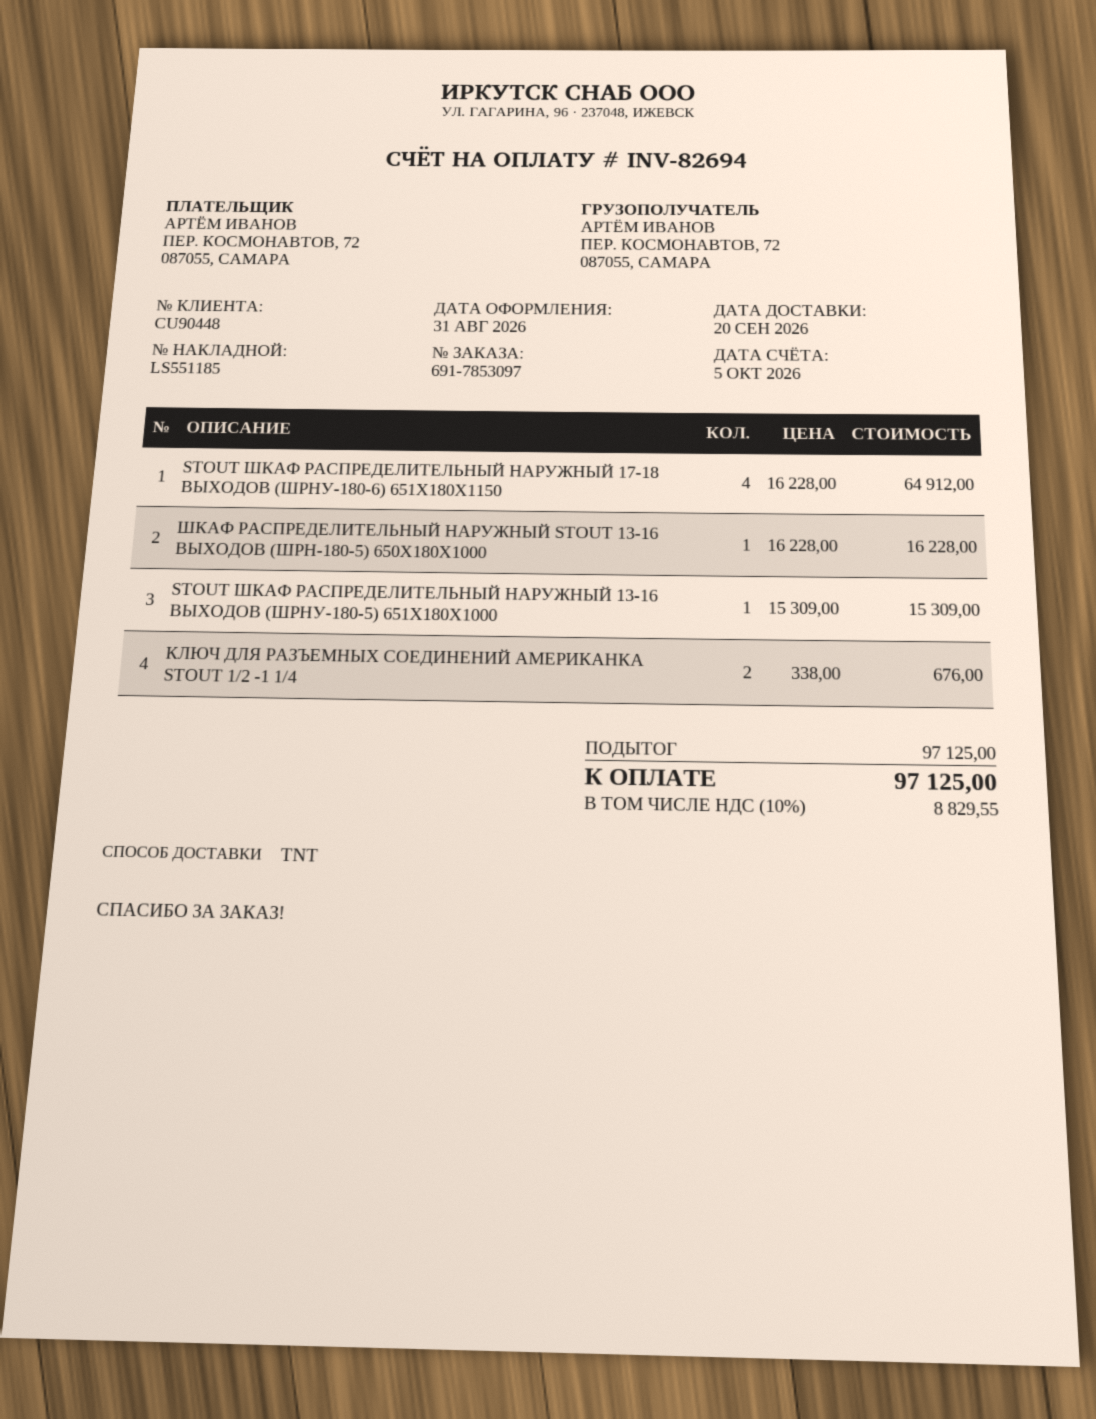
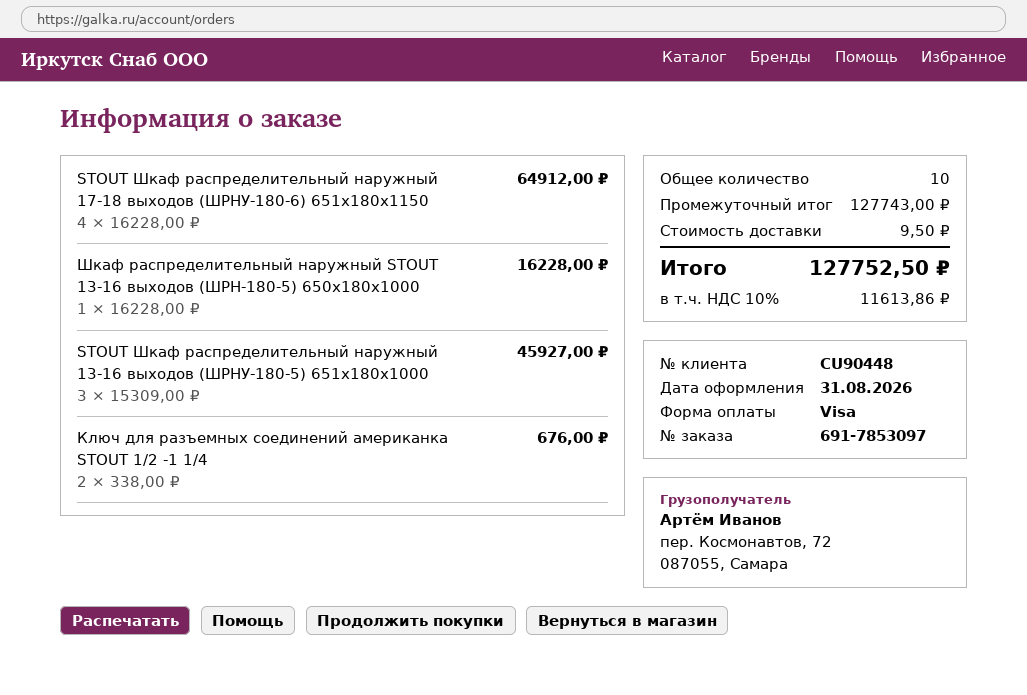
STOUT ШКАФ РАСПРЕДЕЛИТЕЛЬНЫЙ НАРУЖНЫЙ 13-16 ВЫХОДОВ (ШРНУ-180-5) 651Х180Х1000: 1 x 15309.00 = 15309.00 -> 3 x 15309.00 = 45927.00
subtotal: 97125.00 -> 127743.00
shipping: none -> 9.50
tax: 10% = 8829.55 -> 10% = 11613.86
total: 97125.00 -> 127752.50

